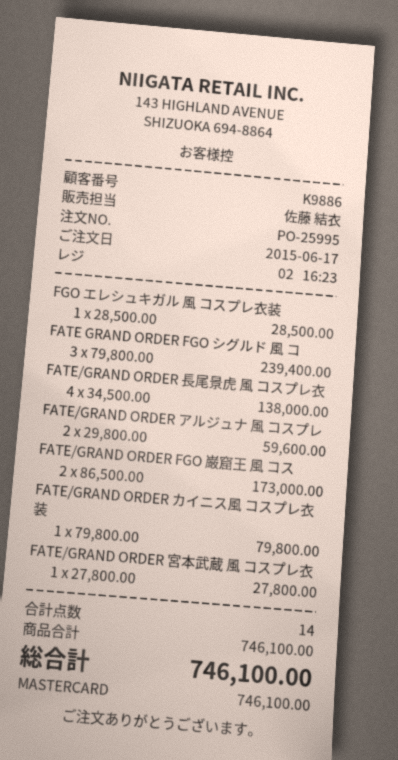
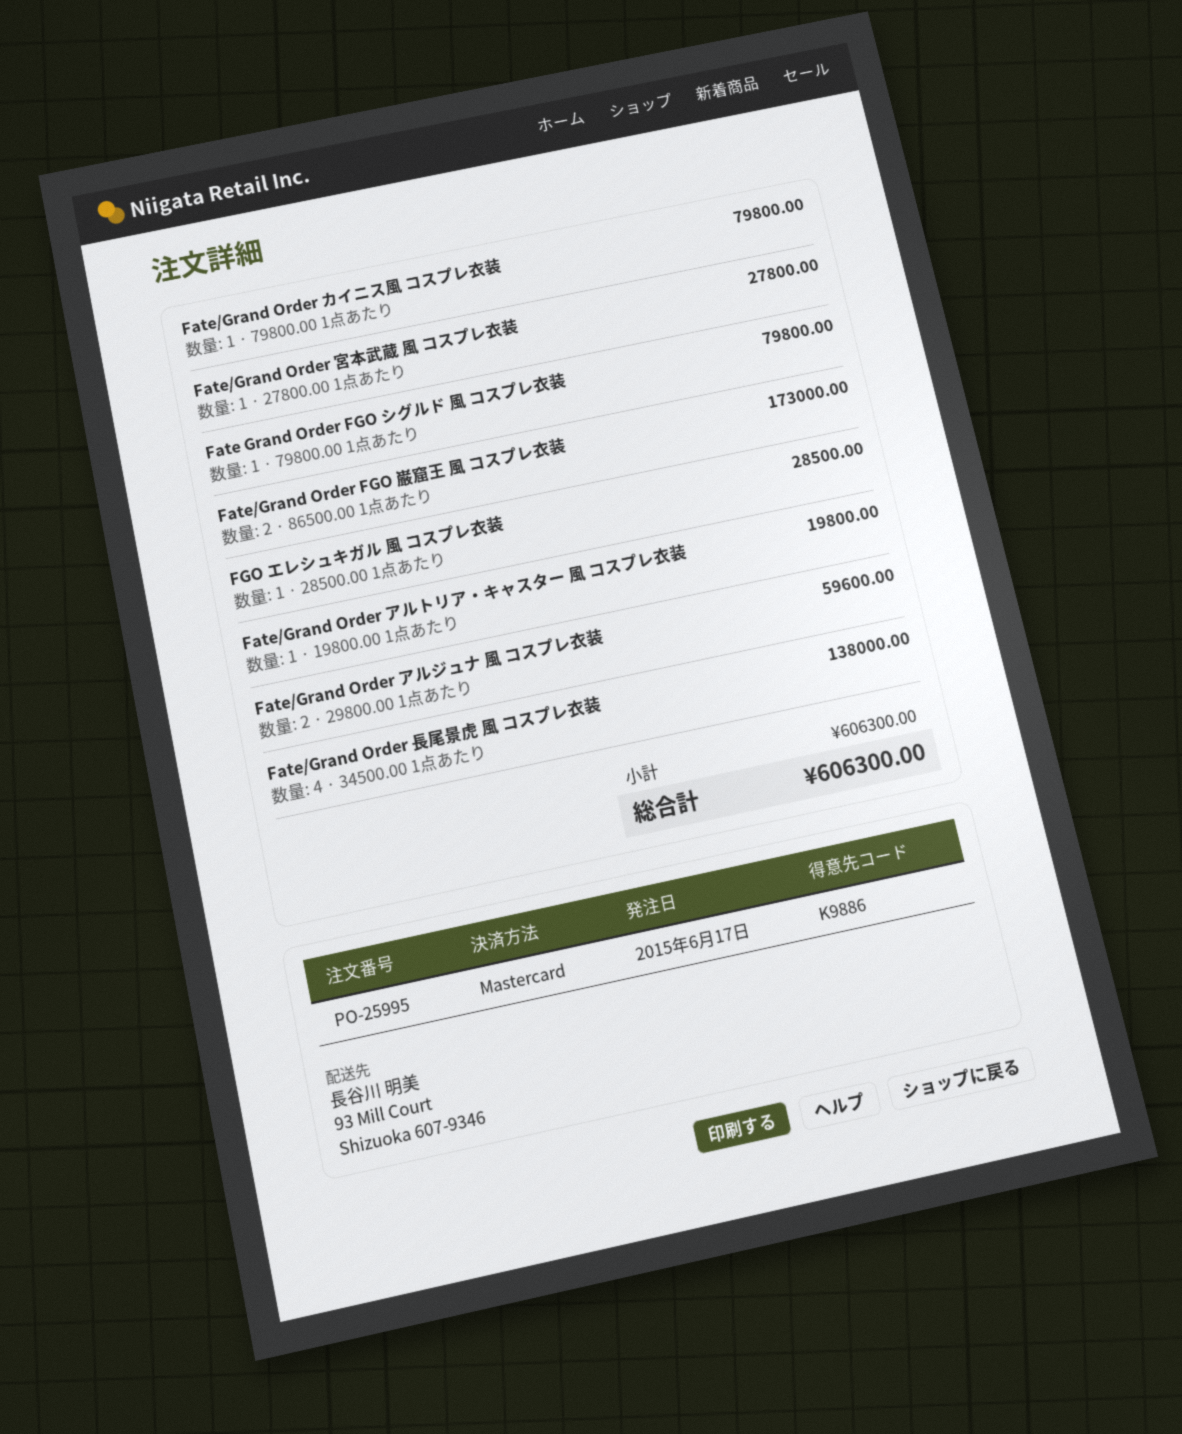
FATE GRAND ORDER FGO シグルド 風 コ: 3 x 79800.00 = 239400.00 -> 1 x 79800.00 = 79800.00
Fate/Grand Order アルトリア・キャスター 風 コスプレ衣装: none -> 1 x 19800.00 = 19800.00
subtotal: 746100.00 -> 606300.00
total: 746100.00 -> 606300.00

